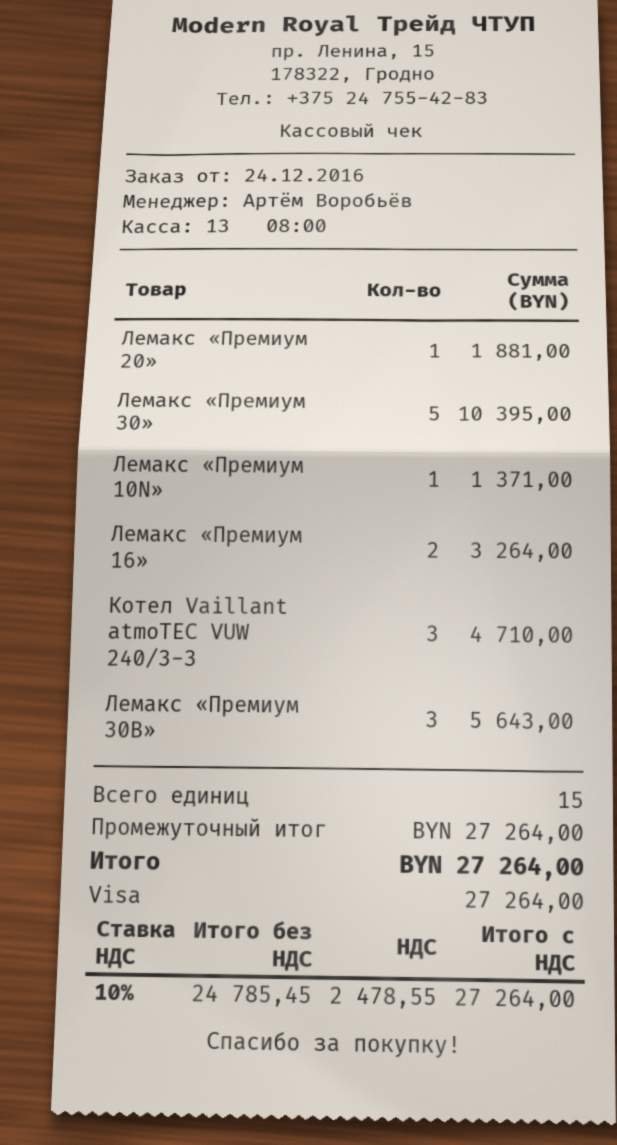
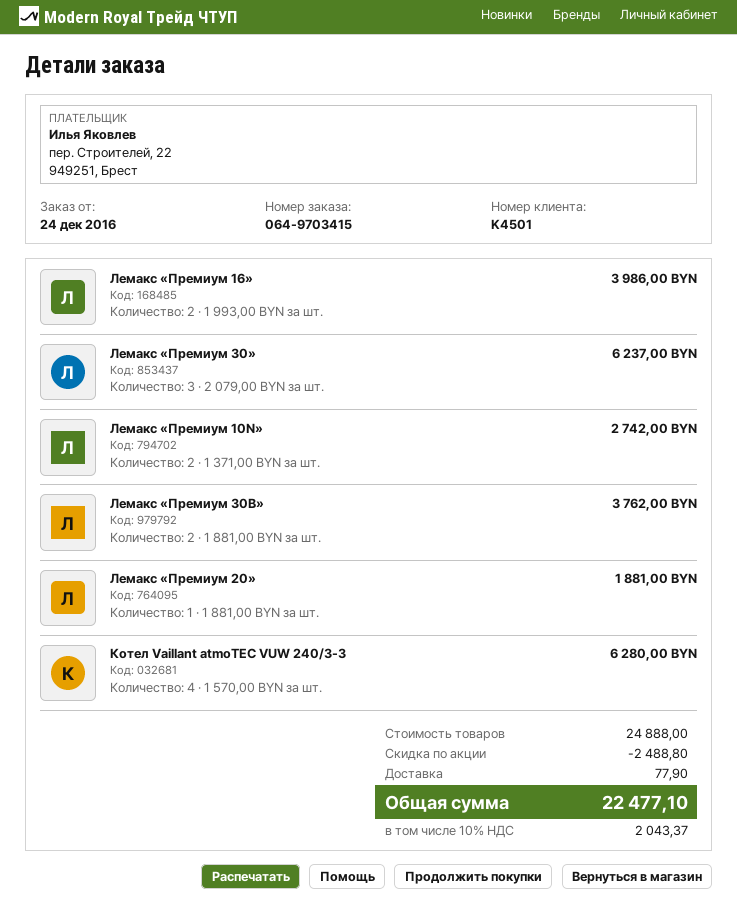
Лемакс «Премиум 30»: 5 for 10395.00 -> 3 for 6237.00
Лемакс «Премиум 10N»: 1 for 1371.00 -> 2 for 2742.00
Лемакс «Премиум 16»: 2 for 3264.00 -> 2 for 3986.00
Котел Vaillant atmoTEC VUW 240/3-3: 3 for 4710.00 -> 4 for 6280.00
Лемакс «Премиум 30В»: 3 for 5643.00 -> 2 for 3762.00
subtotal: 27264.00 -> 24888.00
discount: none -> 2488.80
shipping: none -> 77.90
tax: 10% = 2478.55 -> 10% = 2043.37
total: 27264.00 -> 22477.10

